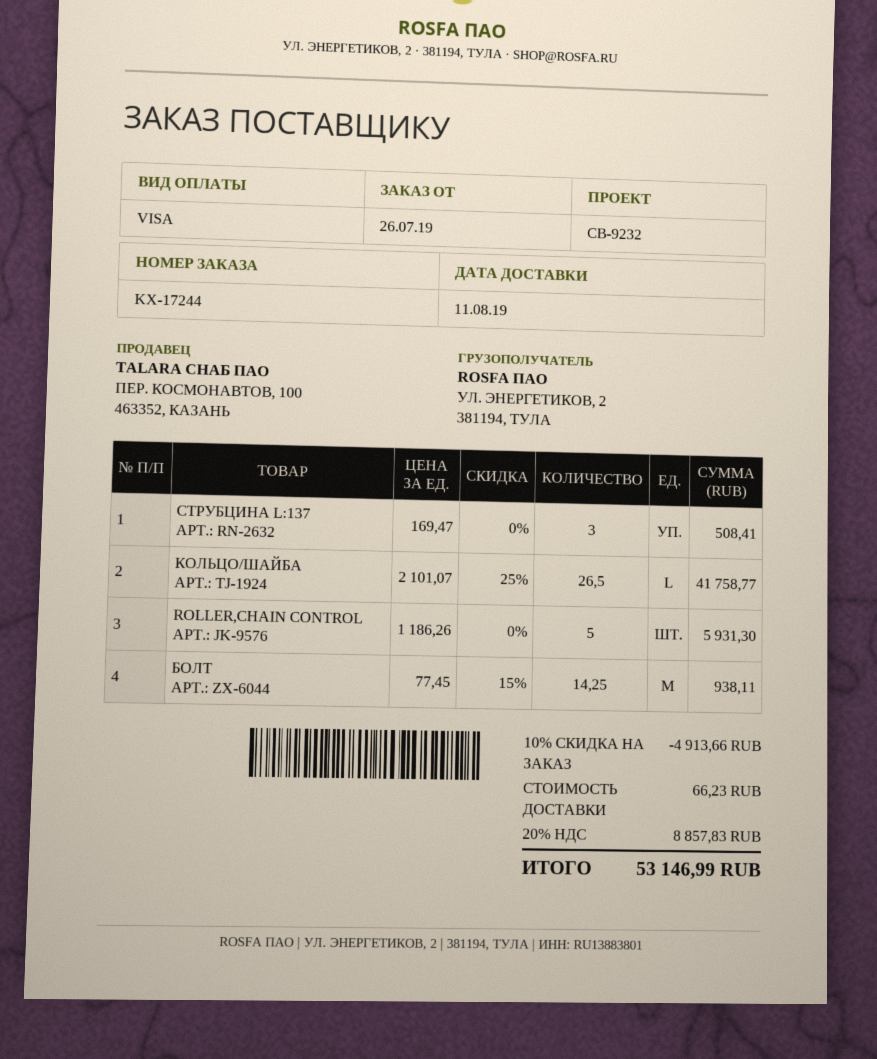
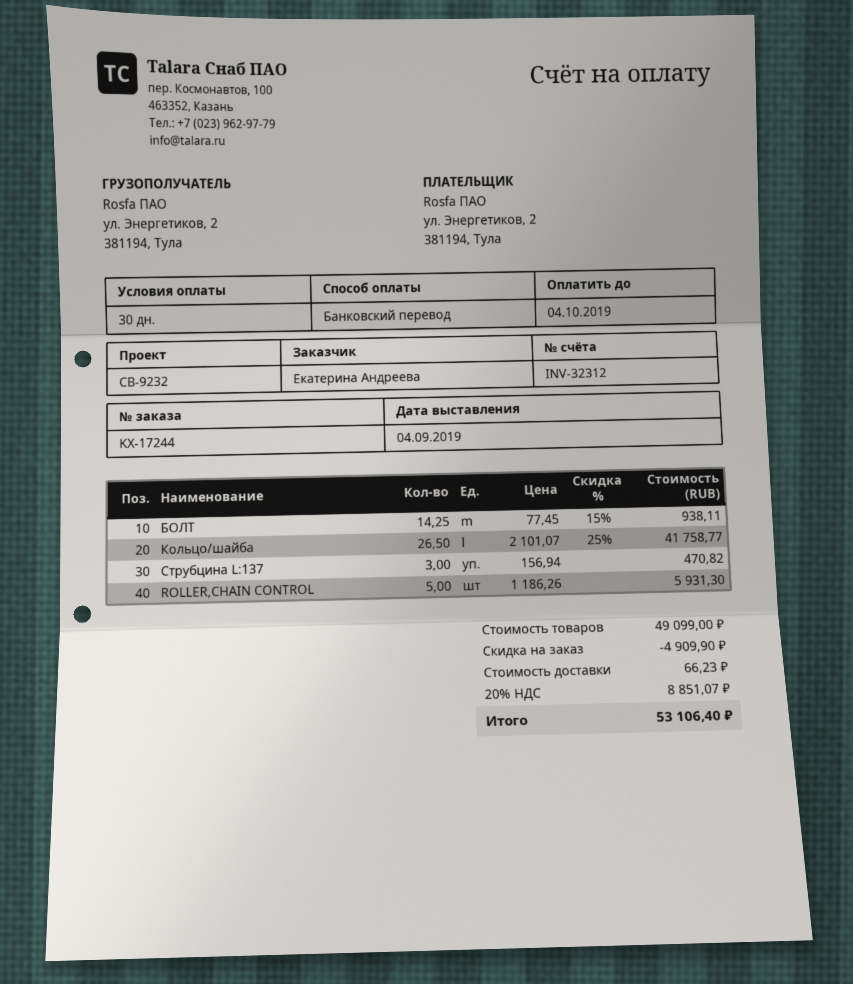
payment method: Visa -> bank transfer
СТРУБЦИНА L:137: 3 x 169.47 = 508.41 -> 3 x 156.94 = 470.82
discount: 4913.66 -> 4909.90
tax: 20% = 8857.83 -> 20% = 8851.07
total: 53146.99 -> 53106.40

